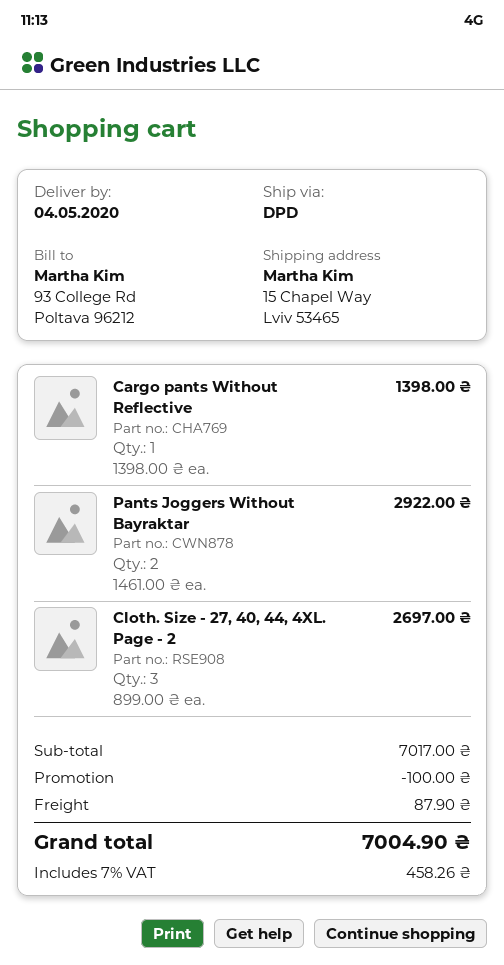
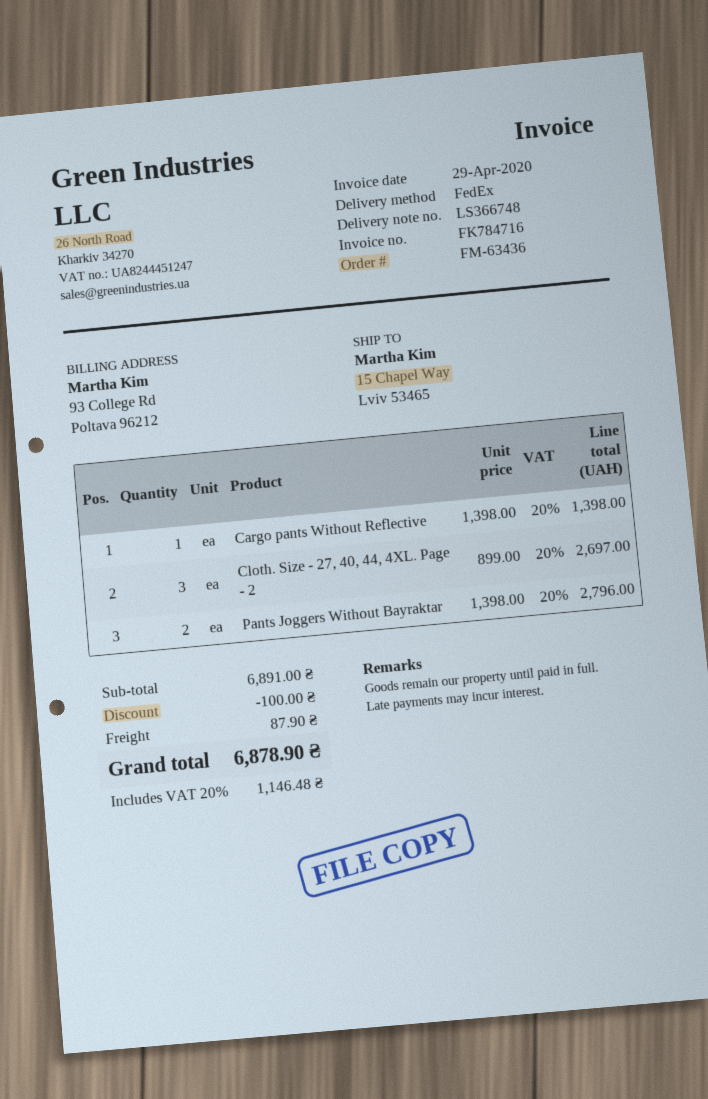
shipping method: DPD -> FedEx
Pants Joggers Without Bayraktar: 2 x 1461.00 = 2922.00 -> 2 x 1398.00 = 2796.00
subtotal: 7017.00 -> 6891.00
tax: 7% = 458.26 -> 20% = 1146.48
total: 7004.90 -> 6878.90

